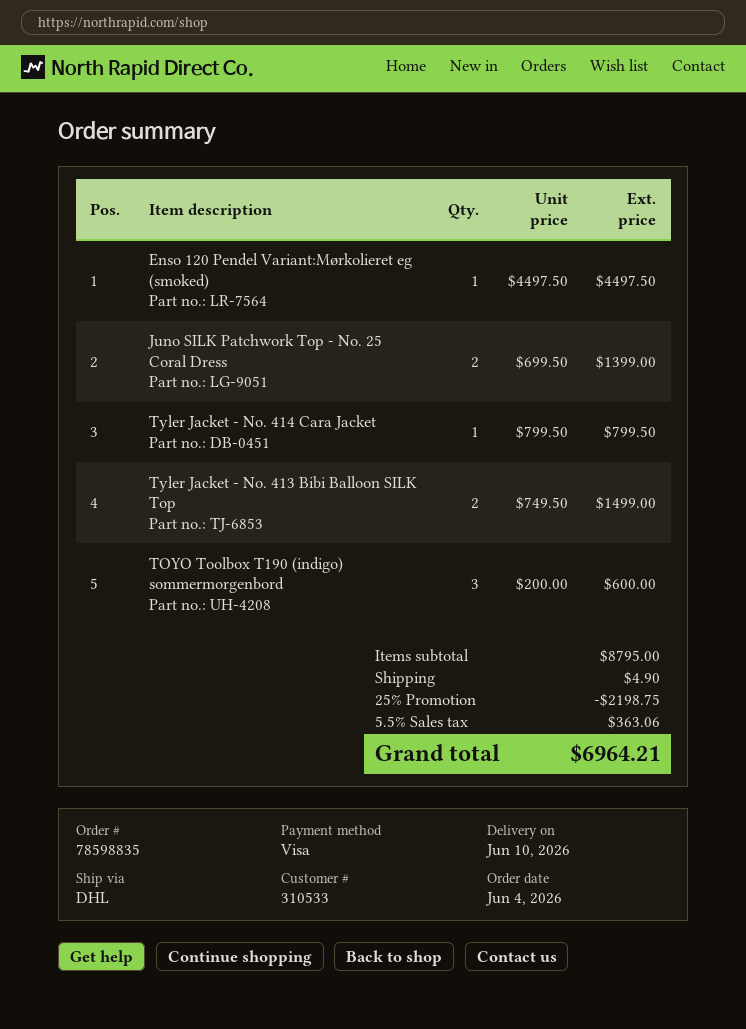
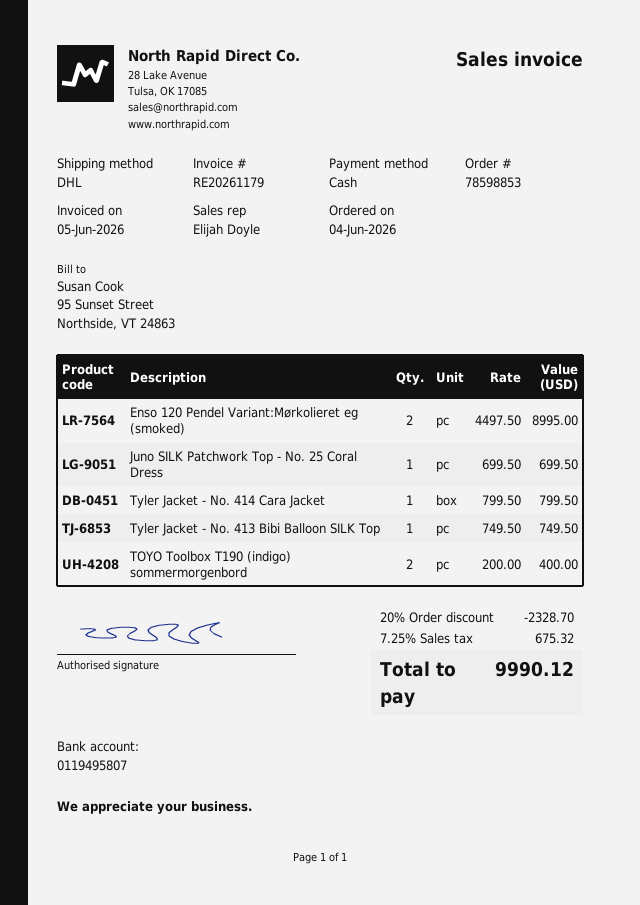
order number: 78598835 -> 78598853
payment method: Visa -> cash
Enso 120 Pendel Variant:Mørkolieret eg (smoked): 1 x 4497.50 = 4497.50 -> 2 x 4497.50 = 8995.00
Juno SILK Patchwork Top - No. 25 Coral Dress: 2 x 699.50 = 1399.00 -> 1 x 699.50 = 699.50
Tyler Jacket - No. 413 Bibi Balloon SILK Top: 2 x 749.50 = 1499.00 -> 1 x 749.50 = 749.50
TOYO Toolbox T190 (indigo) sommermorgenbord: 3 x 200.00 = 600.00 -> 2 x 200.00 = 400.00
discount: 25% = 2198.75 -> 20% = 2328.70
shipping: 4.90 -> none
tax: 5.5% = 363.06 -> 7.25% = 675.32
total: 6964.21 -> 9990.12

